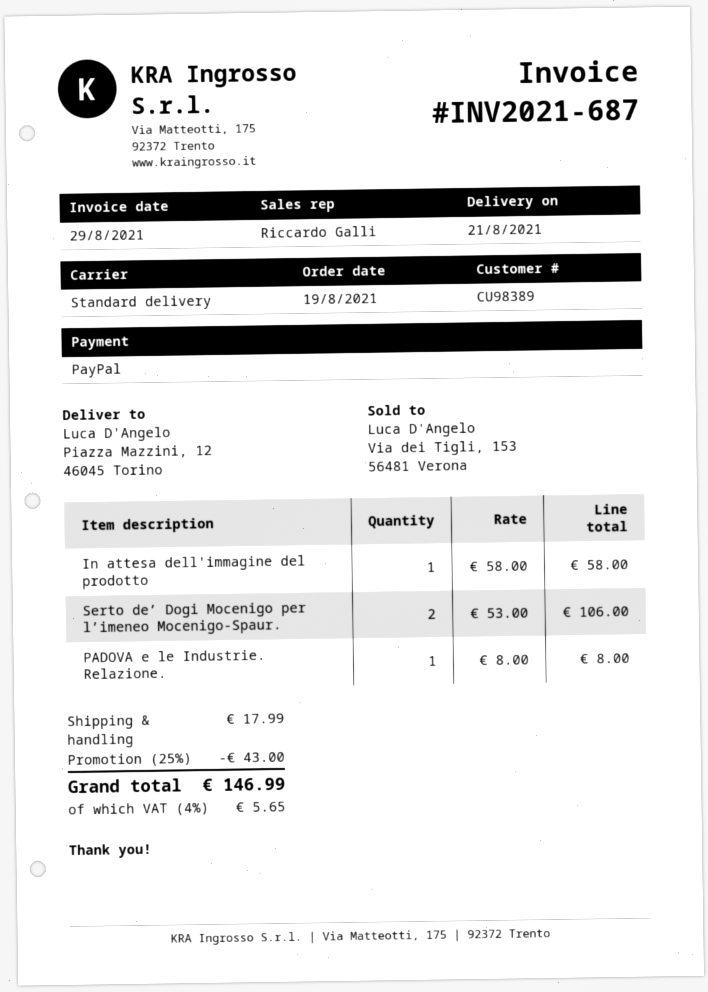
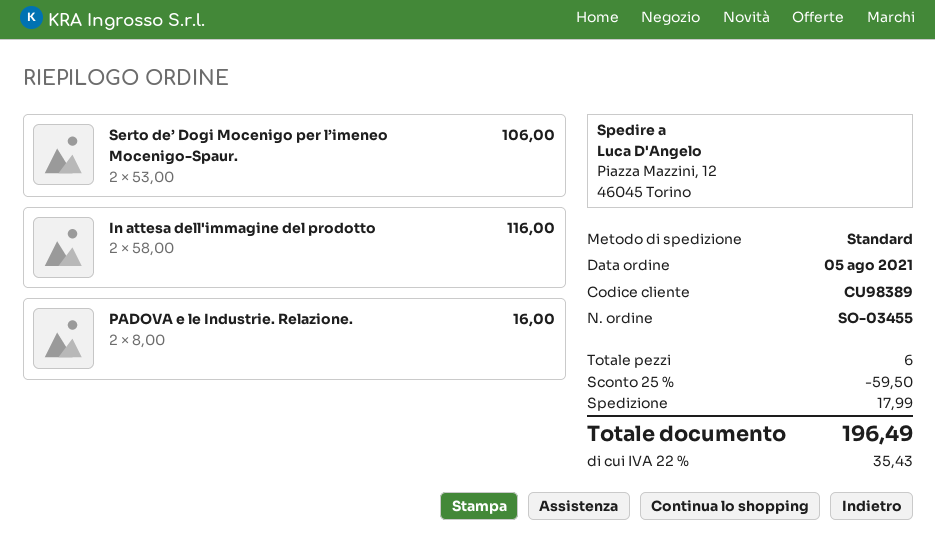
order date: 2021-08-19 -> 2021-08-05
In attesa dell'immagine del prodotto: 1 x 58.00 = 58.00 -> 2 x 58.00 = 116.00
PADOVA e le Industrie. Relazione.: 1 x 8.00 = 8.00 -> 2 x 8.00 = 16.00
discount: 25% = 43.00 -> 25% = 59.50
tax: 4% = 5.65 -> 22% = 35.43
total: 146.99 -> 196.49

